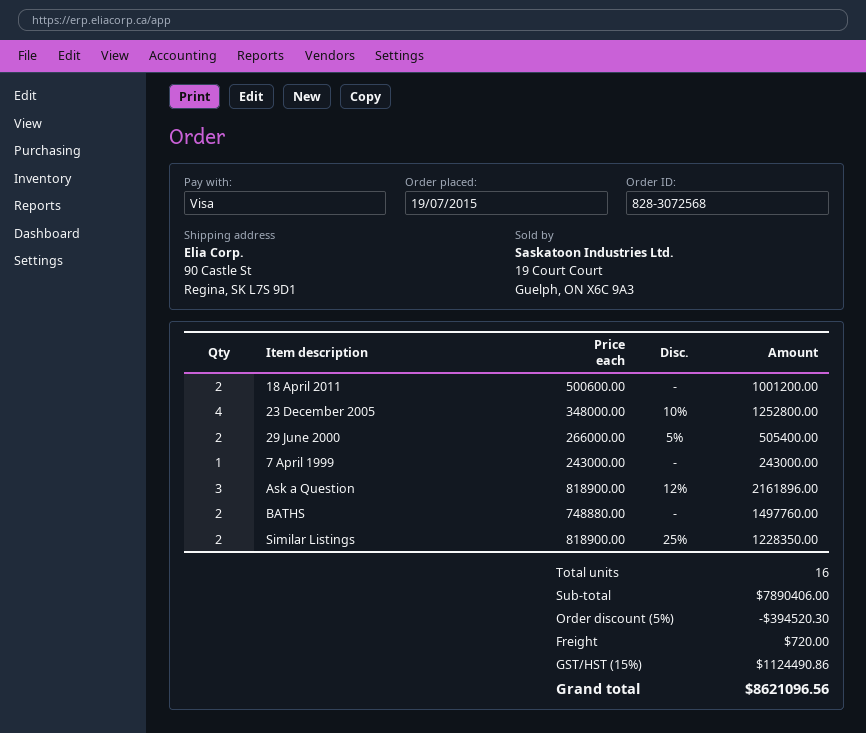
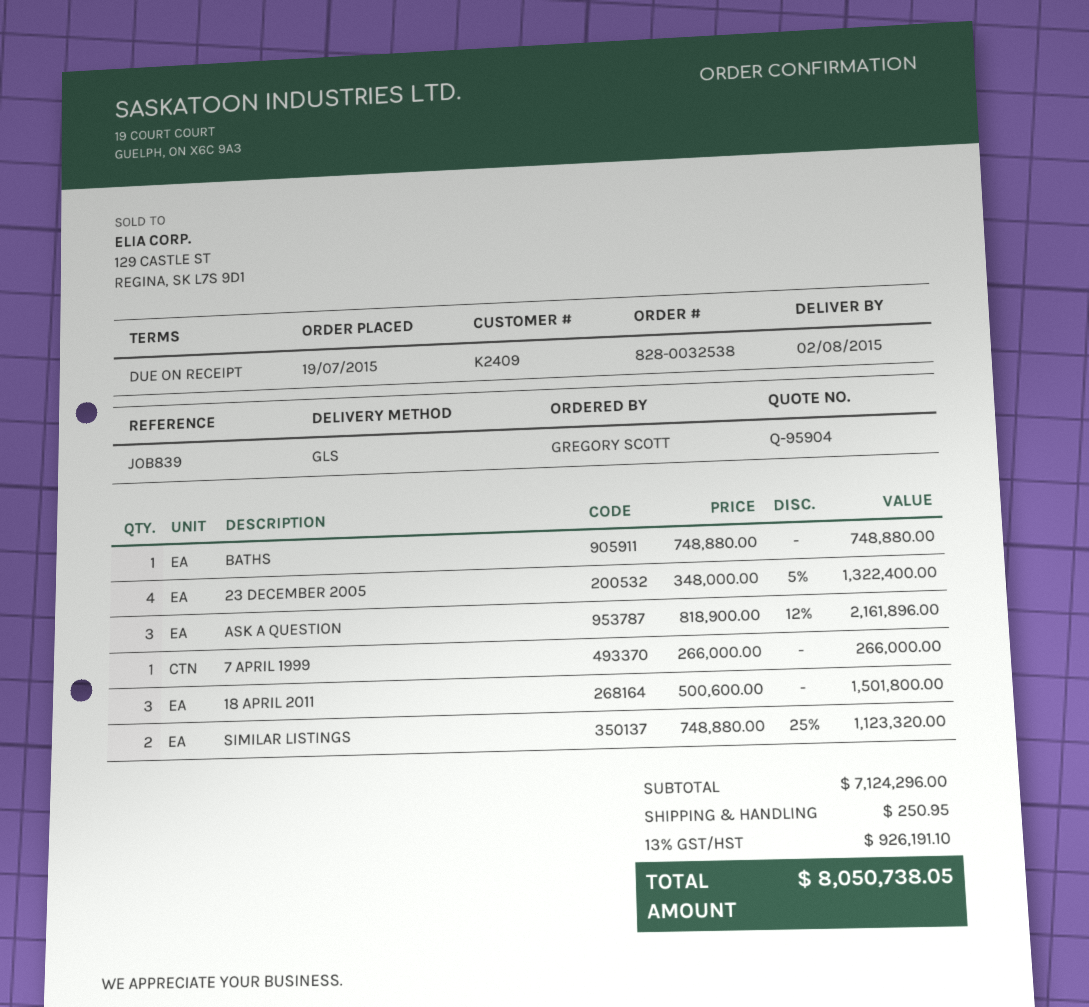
order number: 828-3072568 -> 828-0032538
18 April 2011: 2 x 500600.00 = 1001200.00 -> 3 x 500600.00 = 1501800.00
23 December 2005: 4 x 348000.00 - 10% = 1252800.00 -> 4 x 348000.00 - 5% = 1322400.00
29 June 2000: 2 x 266000.00 - 5% = 505400.00 -> none
7 April 1999: 1 x 243000.00 = 243000.00 -> 1 x 266000.00 = 266000.00
BATHS: 2 x 748880.00 = 1497760.00 -> 1 x 748880.00 = 748880.00
Similar Listings: 2 x 818900.00 - 25% = 1228350.00 -> 2 x 748880.00 - 25% = 1123320.00
subtotal: 7890406.00 -> 7124296.00
discount: 5% = 394520.30 -> none
shipping: 720.00 -> 250.95
tax: 15% = 1124490.86 -> 13% = 926191.10
total: 8621096.56 -> 8050738.05

